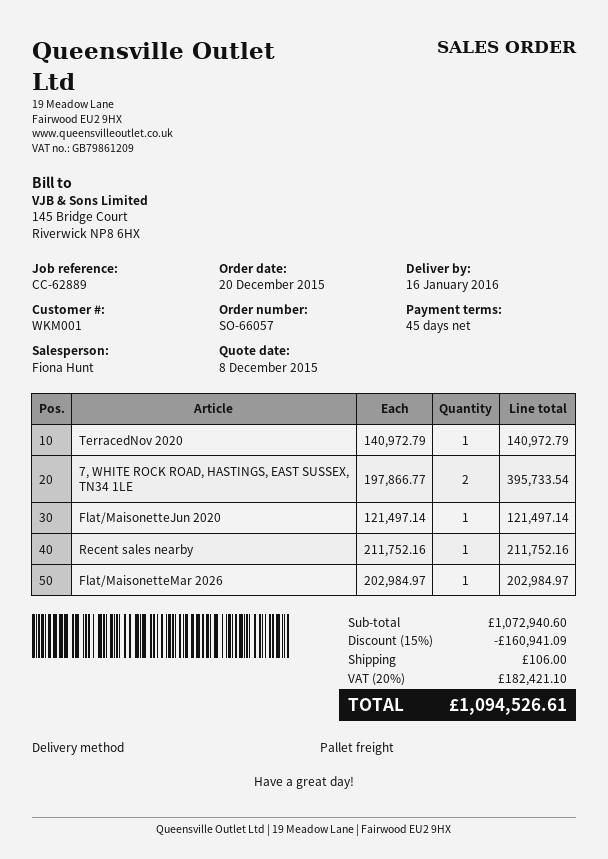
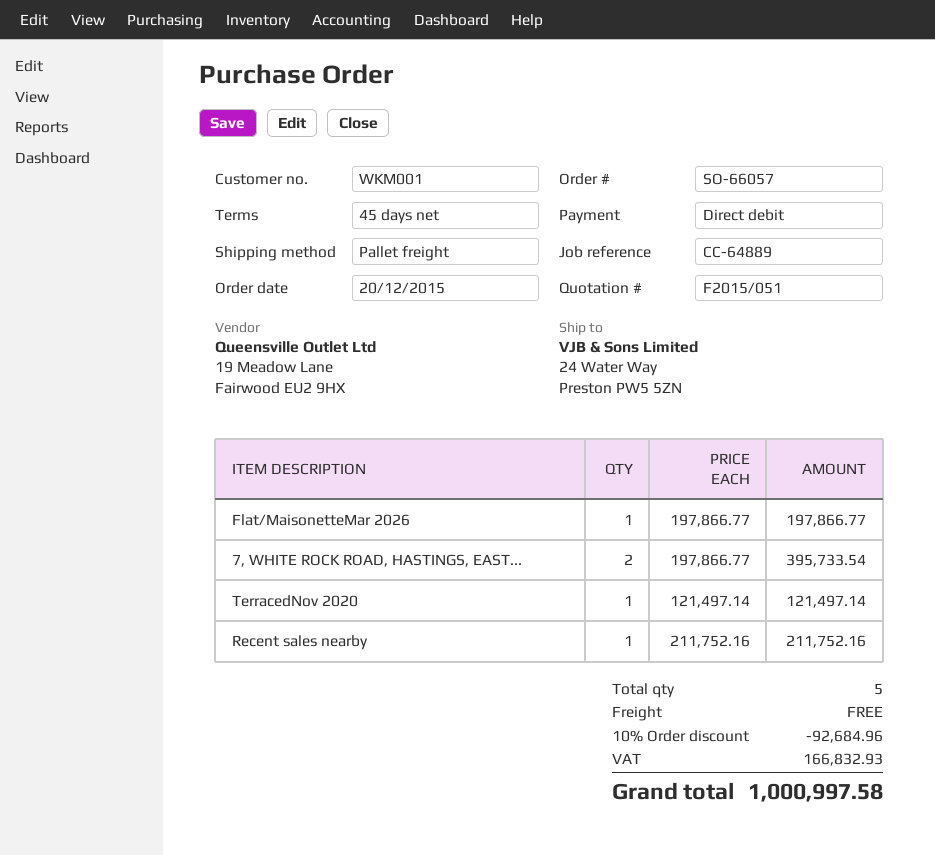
reference: CC-62889 -> CC-64889
TerracedNov 2020: 1 x 140972.79 = 140972.79 -> 1 x 121497.14 = 121497.14
Flat/MaisonetteJun 2020: 1 x 121497.14 = 121497.14 -> none
Flat/MaisonetteMar 2026: 1 x 202984.97 = 202984.97 -> 1 x 197866.77 = 197866.77
discount: 15% = 160941.09 -> 10% = 92684.96
shipping: 106.00 -> 0.00
tax: 182421.10 -> 166832.93
total: 1094526.61 -> 1000997.58

